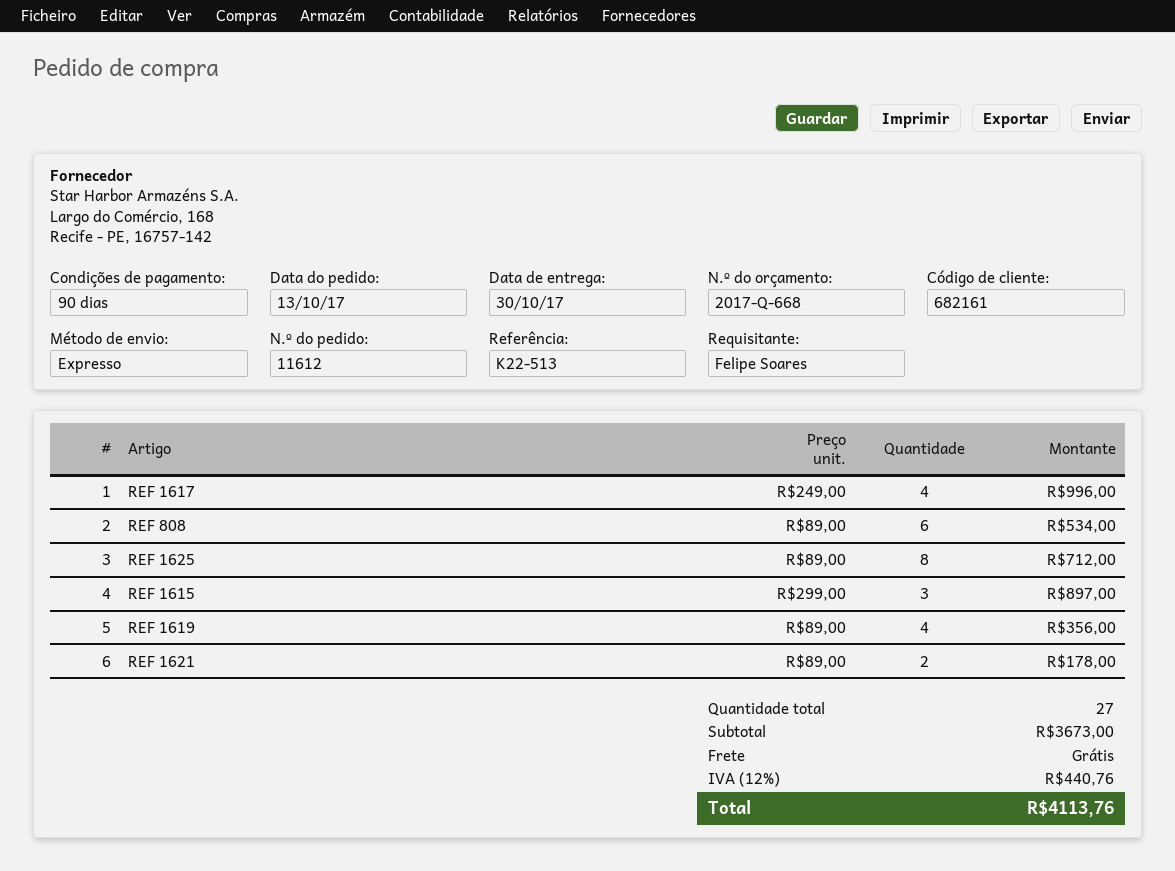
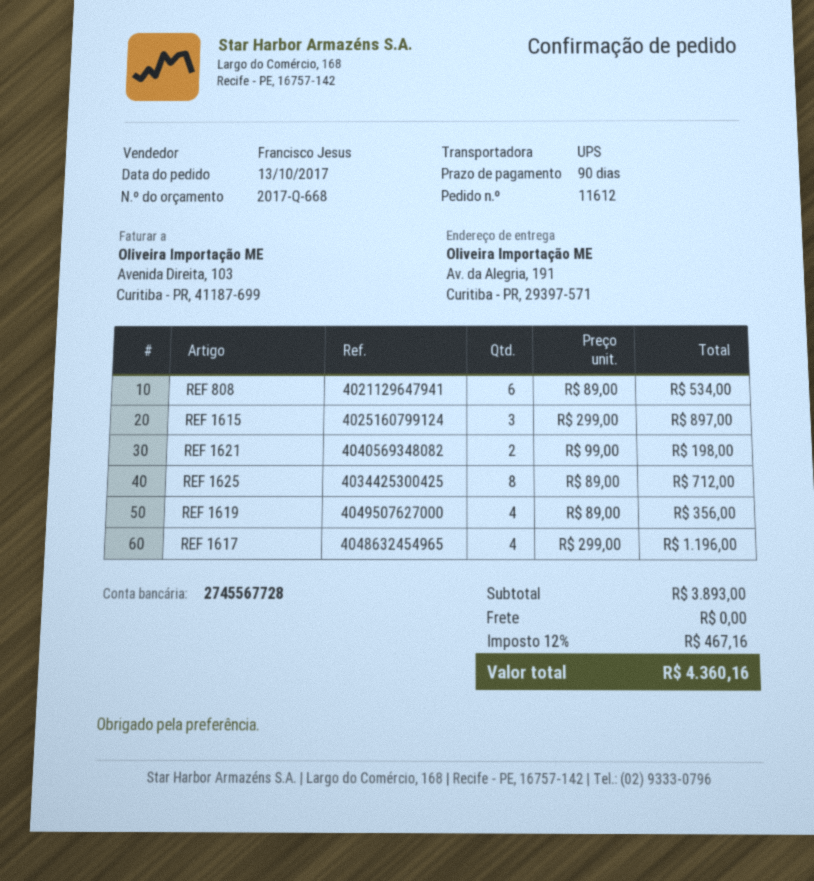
shipping method: express -> UPS
REF 1617: 4 x 249.00 = 996.00 -> 4 x 299.00 = 1196.00
REF 1621: 2 x 89.00 = 178.00 -> 2 x 99.00 = 198.00
subtotal: 3673.00 -> 3893.00
tax: 12% = 440.76 -> 12% = 467.16
total: 4113.76 -> 4360.16

